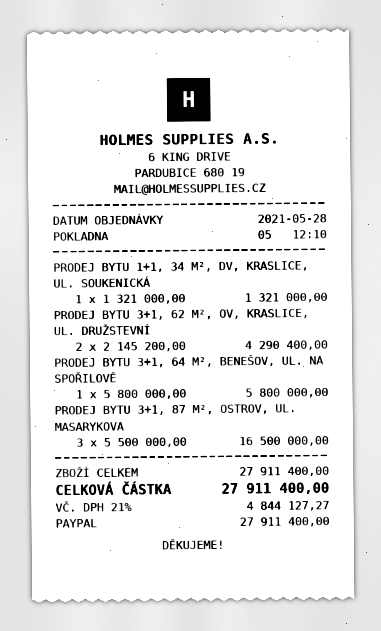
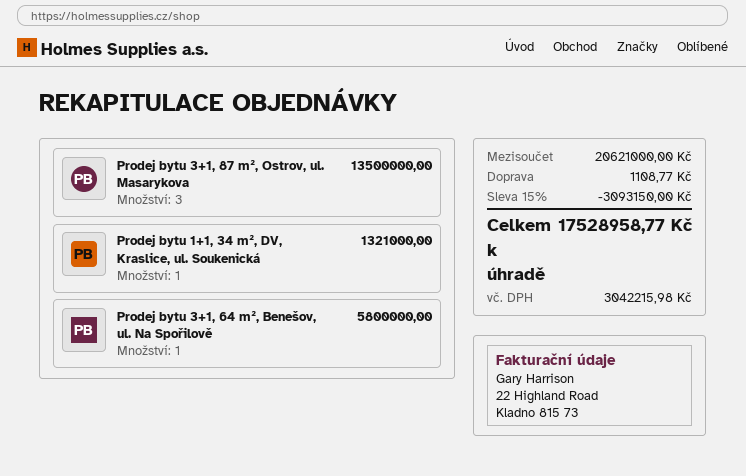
PRODEJ BYTU 3+1, 62 M², OV, KRASLICE, UL. DRUŽSTEVNÍ: 2 for 4290400.00 -> none
PRODEJ BYTU 3+1, 87 M², OSTROV, UL. MASARYKOVA: 3 for 16500000.00 -> 3 for 13500000.00
subtotal: 27911400.00 -> 20621000.00
discount: none -> 15% = 3093150.00
shipping: none -> 1108.77
tax: 4844127.27 -> 3042215.98
total: 27911400.00 -> 17528958.77

